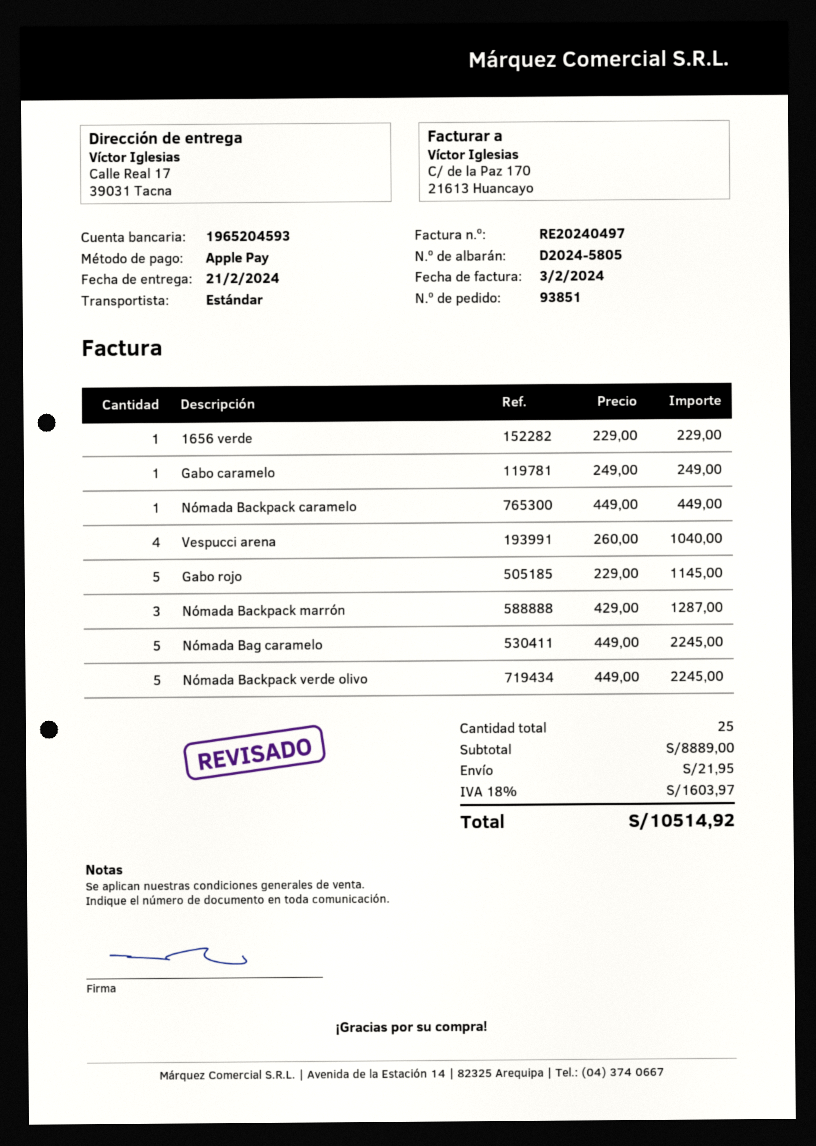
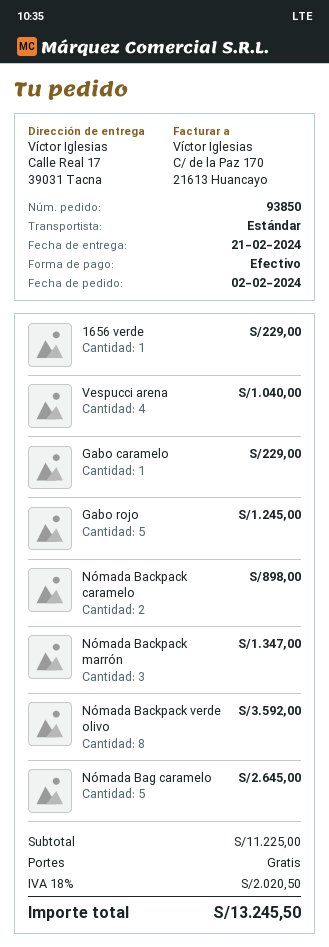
order number: 93851 -> 93850
payment method: Apple Pay -> cash
Gabo caramelo: 1 for 249.00 -> 1 for 229.00
Nómada Backpack caramelo: 1 for 449.00 -> 2 for 898.00
Gabo rojo: 5 for 1145.00 -> 5 for 1245.00
Nómada Backpack marrón: 3 for 1287.00 -> 3 for 1347.00
Nómada Bag caramelo: 5 for 2245.00 -> 5 for 2645.00
Nómada Backpack verde olivo: 5 for 2245.00 -> 8 for 3592.00
subtotal: 8889.00 -> 11225.00
shipping: 21.95 -> 0.00
tax: 18% = 1603.97 -> 18% = 2020.50
total: 10514.92 -> 13245.50

